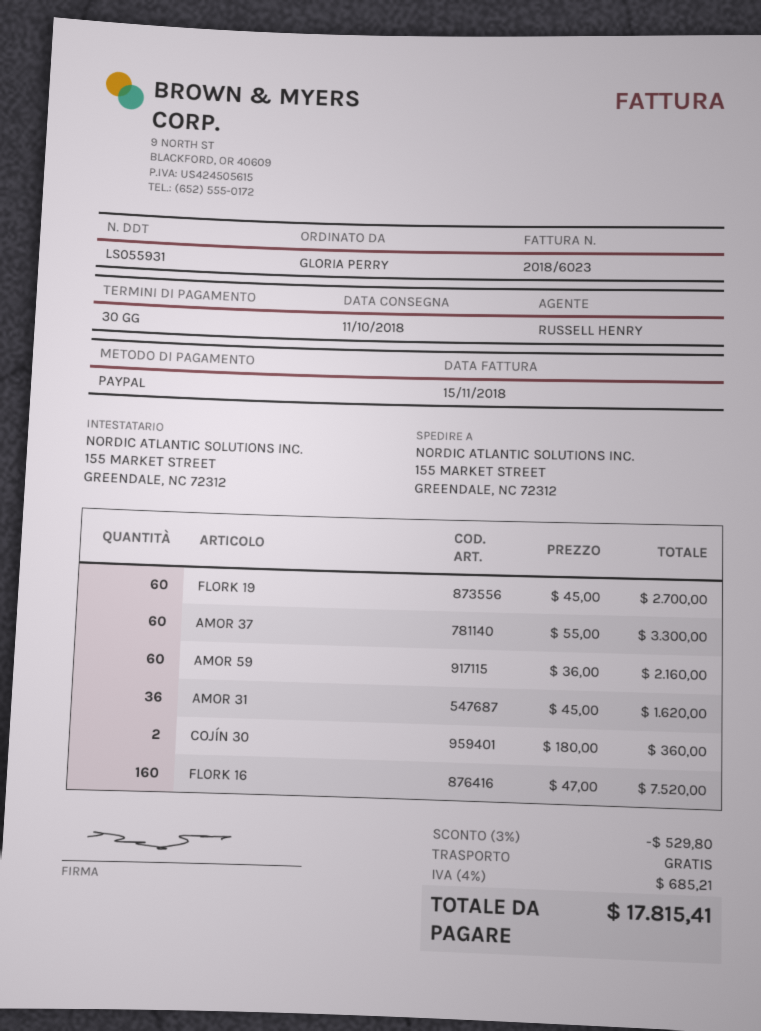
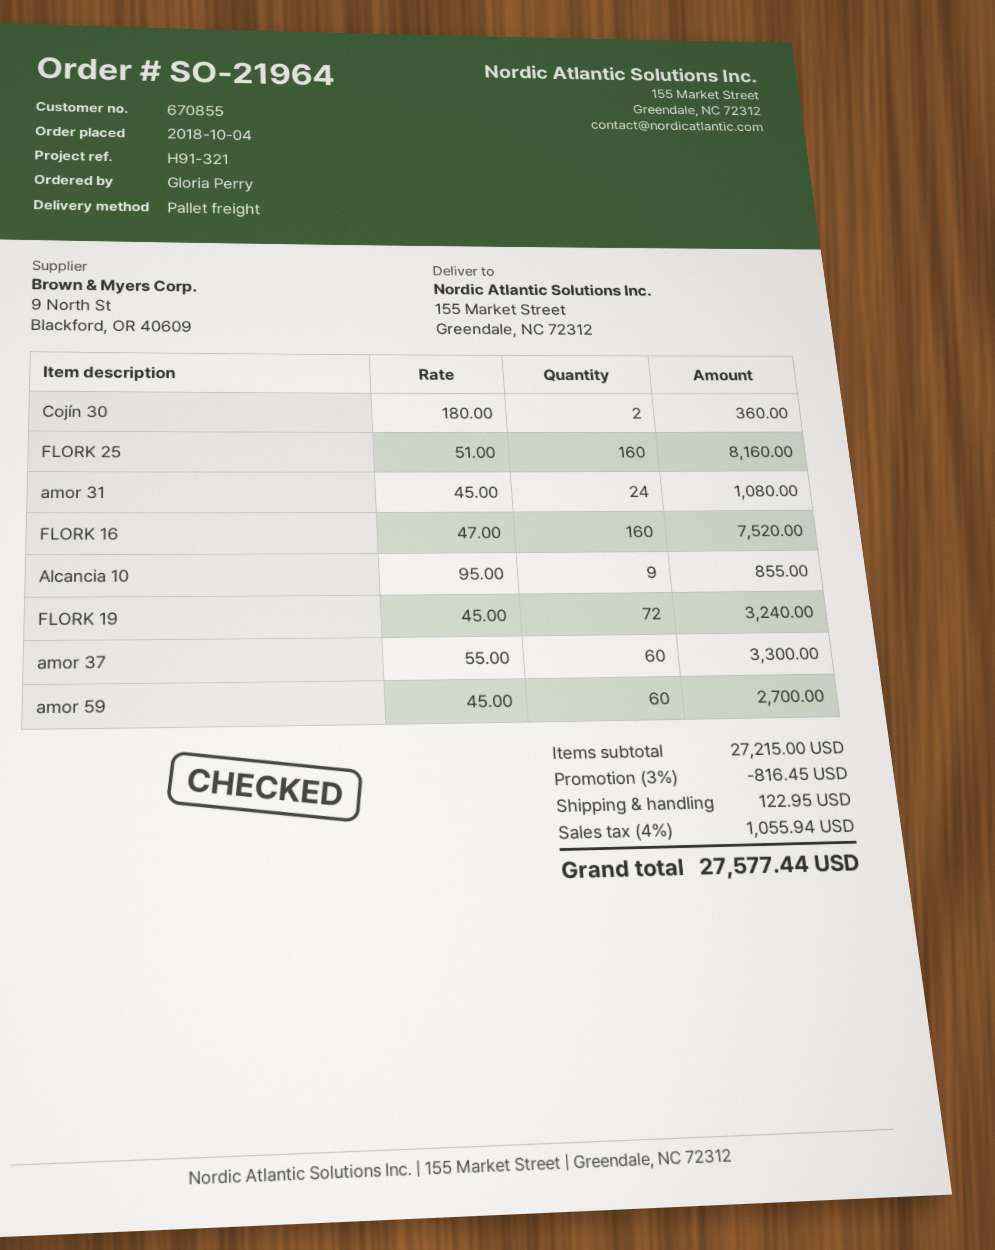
FLORK 19: 60 x 45.00 = 2700.00 -> 72 x 45.00 = 3240.00
AMOR 59: 60 x 36.00 = 2160.00 -> 60 x 45.00 = 2700.00
AMOR 31: 36 x 45.00 = 1620.00 -> 24 x 45.00 = 1080.00
FLORK 25: none -> 160 x 51.00 = 8160.00
Alcancia 10: none -> 9 x 95.00 = 855.00
discount: 3% = 529.80 -> 3% = 816.45
shipping: 0.00 -> 122.95
tax: 4% = 685.21 -> 4% = 1055.94
total: 17815.41 -> 27577.44

